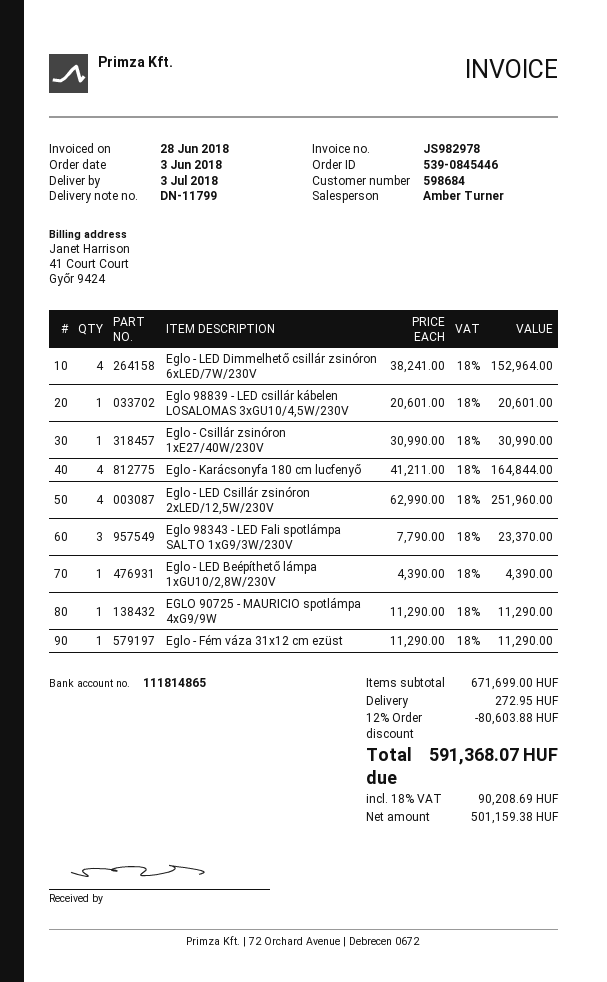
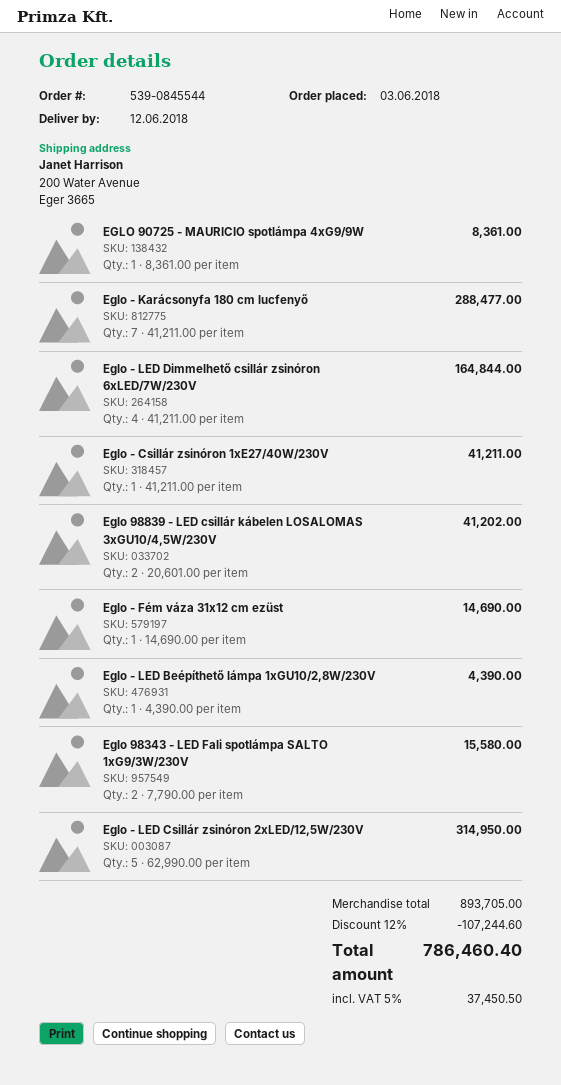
order number: 539-0845446 -> 539-0845544
delivery date: 2018-07-03 -> 2018-06-12
Eglo - LED Dimmelhető csillár zsinóron 6xLED/7W/230V: 4 x 38241.00 = 152964.00 -> 4 x 41211.00 = 164844.00
Eglo 98839 - LED csillár kábelen LOSALOMAS 3xGU10/4,5W/230V: 1 x 20601.00 = 20601.00 -> 2 x 20601.00 = 41202.00
Eglo - Csillár zsinóron 1xE27/40W/230V: 1 x 30990.00 = 30990.00 -> 1 x 41211.00 = 41211.00
Eglo - Karácsonyfa 180 cm lucfenyő: 4 x 41211.00 = 164844.00 -> 7 x 41211.00 = 288477.00
Eglo - LED Csillár zsinóron 2xLED/12,5W/230V: 4 x 62990.00 = 251960.00 -> 5 x 62990.00 = 314950.00
Eglo 98343 - LED Fali spotlámpa SALTO 1xG9/3W/230V: 3 x 7790.00 = 23370.00 -> 2 x 7790.00 = 15580.00
EGLO 90725 - MAURICIO spotlámpa 4xG9/9W: 1 x 11290.00 = 11290.00 -> 1 x 8361.00 = 8361.00
Eglo - Fém váza 31x12 cm ezüst: 1 x 11290.00 = 11290.00 -> 1 x 14690.00 = 14690.00
subtotal: 671699.00 -> 893705.00
discount: 12% = 80603.88 -> 12% = 107244.60
shipping: 272.95 -> none
tax: 18% = 90208.69 -> 5% = 37450.50
total: 591368.07 -> 786460.40

